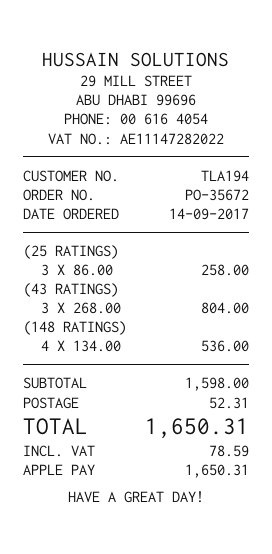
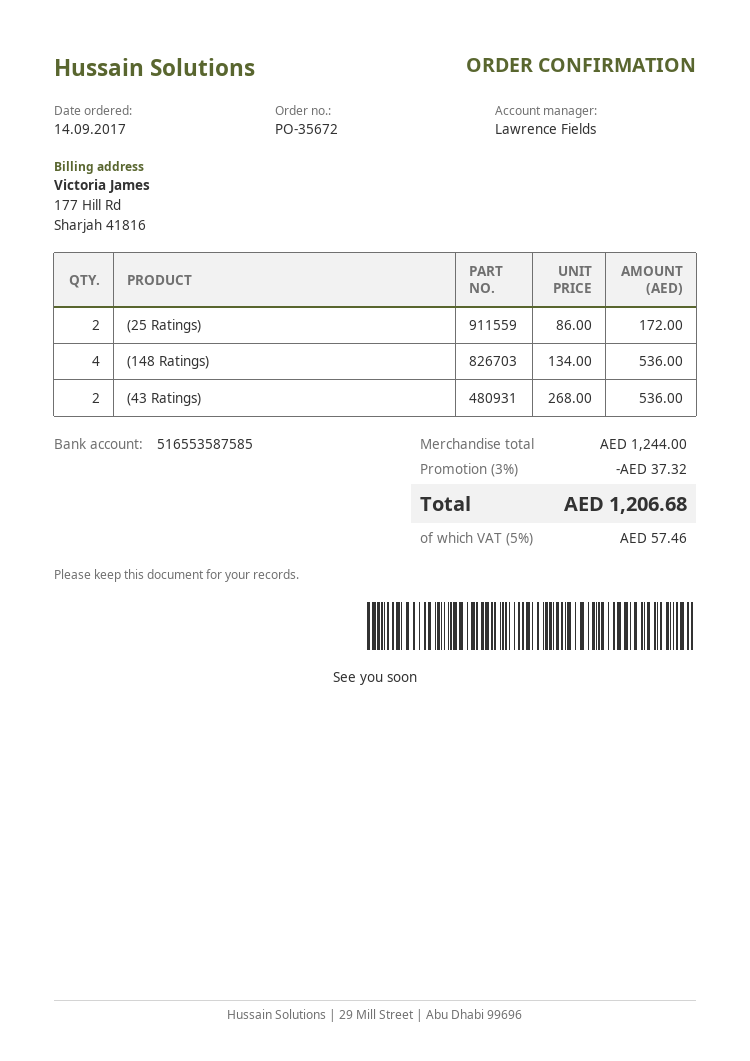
(25 RATINGS): 3 x 86.00 = 258.00 -> 2 x 86.00 = 172.00
(43 RATINGS): 3 x 268.00 = 804.00 -> 2 x 268.00 = 536.00
subtotal: 1598.00 -> 1244.00
discount: none -> 3% = 37.32
shipping: 52.31 -> none
tax: 78.59 -> 57.46
total: 1650.31 -> 1206.68

